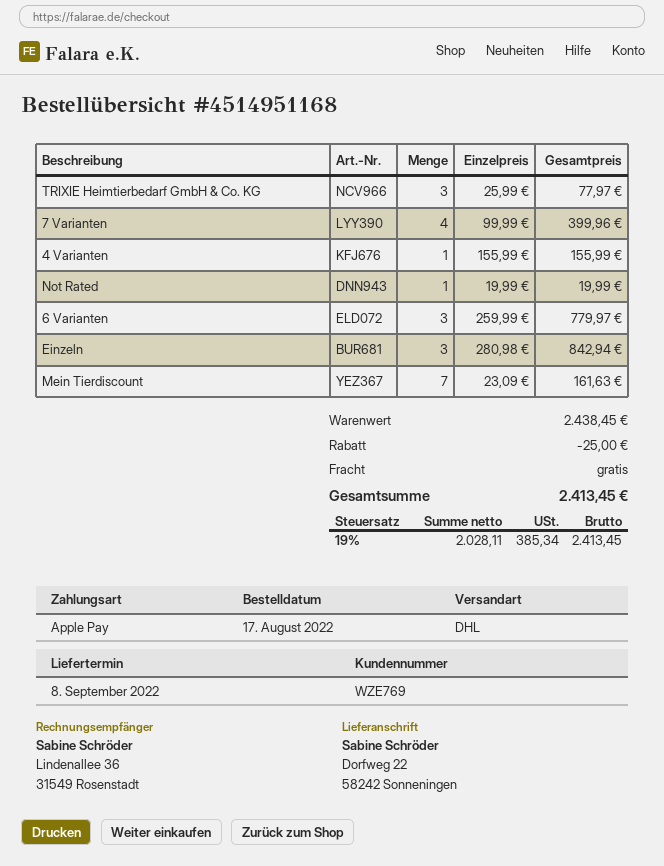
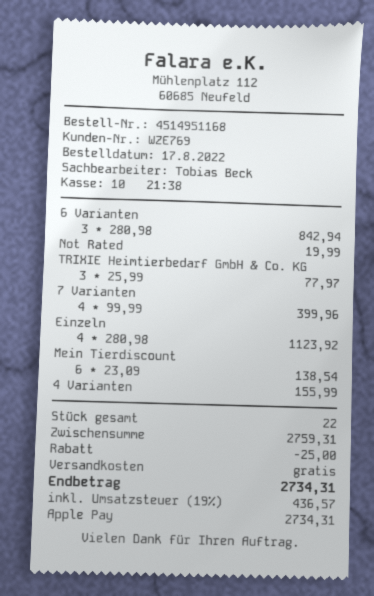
6 Varianten: 3 x 259.99 = 779.97 -> 3 x 280.98 = 842.94
Einzeln: 3 x 280.98 = 842.94 -> 4 x 280.98 = 1123.92
Mein Tierdiscount: 7 x 23.09 = 161.63 -> 6 x 23.09 = 138.54
subtotal: 2438.45 -> 2759.31
tax: 19% = 385.34 -> 19% = 436.57
total: 2413.45 -> 2734.31

